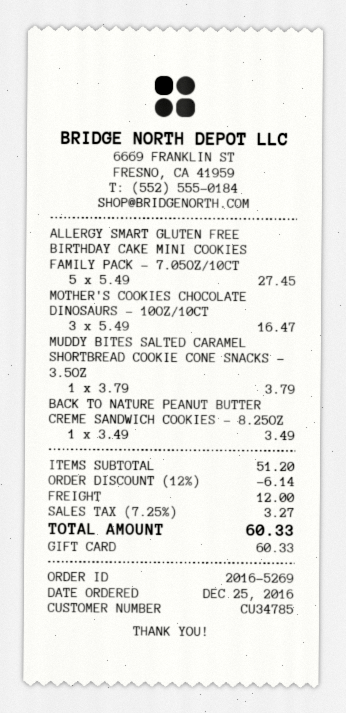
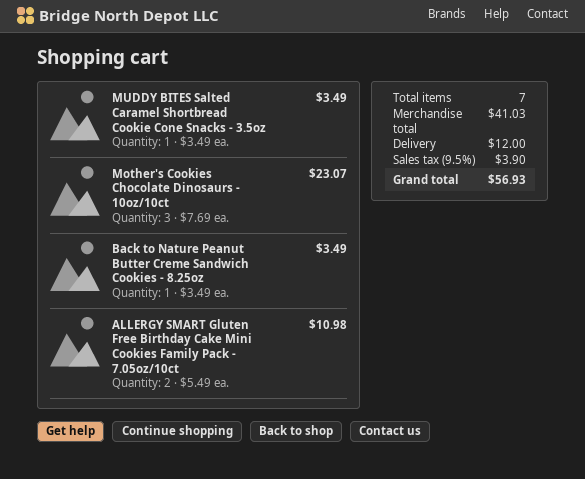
ALLERGY SMART GLUTEN FREE BIRTHDAY CAKE MINI COOKIES FAMILY PACK - 7.05OZ/10CT: 5 x 5.49 = 27.45 -> 2 x 5.49 = 10.98
MOTHER'S COOKIES CHOCOLATE DINOSAURS - 10OZ/10CT: 3 x 5.49 = 16.47 -> 3 x 7.69 = 23.07
MUDDY BITES SALTED CARAMEL SHORTBREAD COOKIE CONE SNACKS - 3.5OZ: 1 x 3.79 = 3.79 -> 1 x 3.49 = 3.49
subtotal: 51.20 -> 41.03
discount: 12% = 6.14 -> none
tax: 7.25% = 3.27 -> 9.5% = 3.90
total: 60.33 -> 56.93

